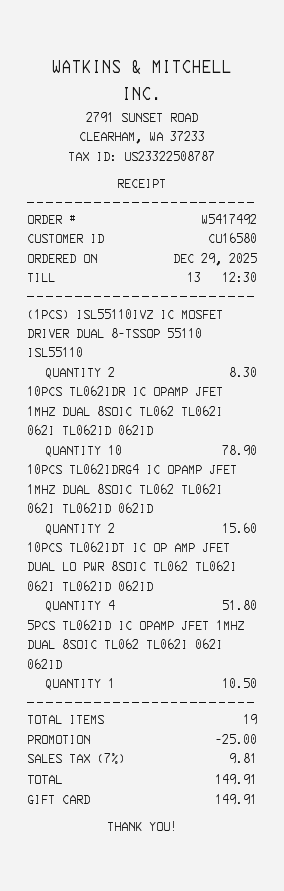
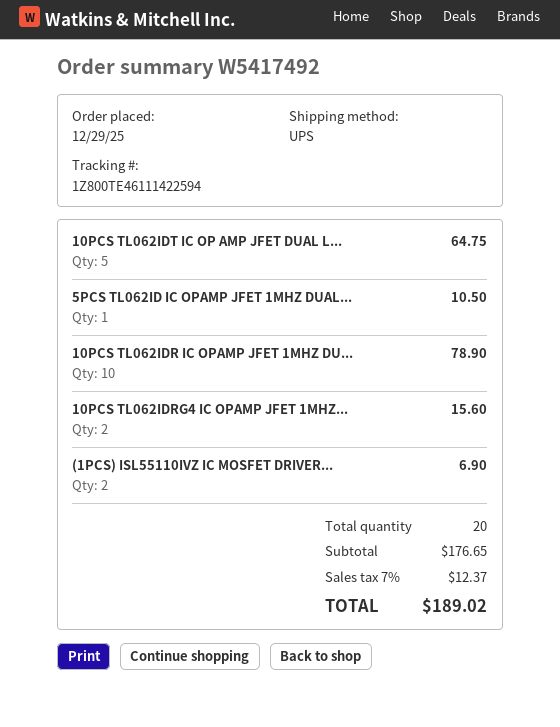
(1PCS) ISL55110IVZ IC MOSFET DRIVER DUAL 8-TSSOP 55110 ISL55110: 2 for 8.30 -> 2 for 6.90
10PCS TL062IDT IC OP AMP JFET DUAL LO PWR 8SOIC TL062 TL062I 062I TL062ID 062ID: 4 for 51.80 -> 5 for 64.75
total quantity: 19 -> 20
discount: 25.00 -> none
tax: 7% = 9.81 -> 7% = 12.37
total: 149.91 -> 189.02

